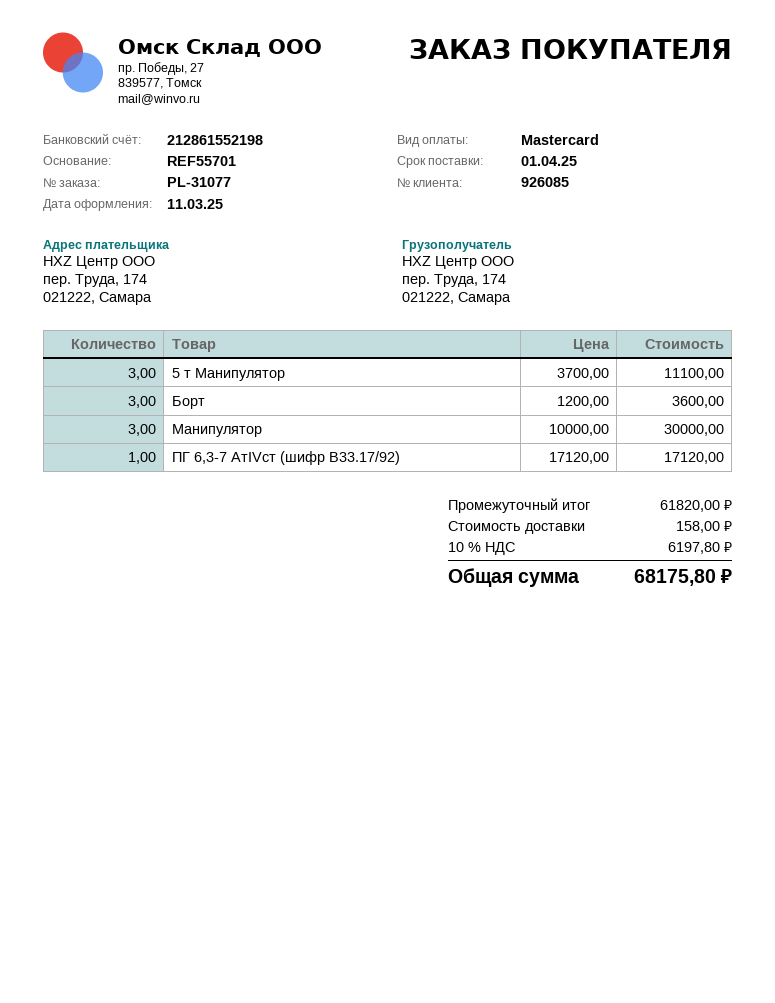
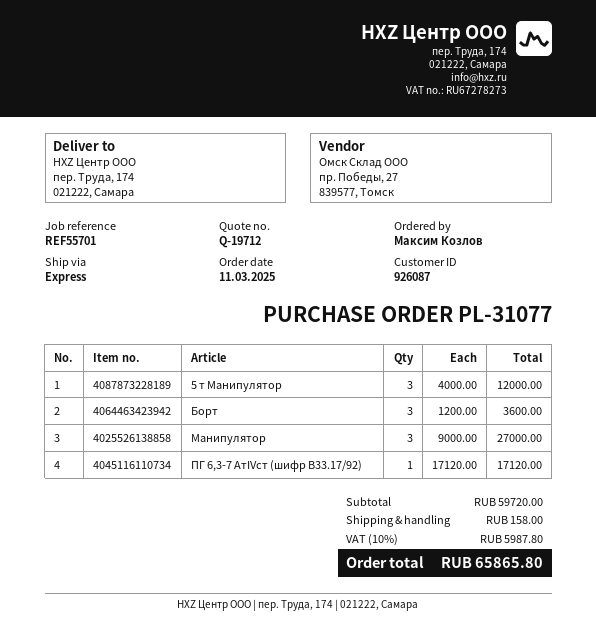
customer number: 926085 -> 926087
5 т Манипулятор: 3 x 3700.00 = 11100.00 -> 3 x 4000.00 = 12000.00
Манипулятор: 3 x 10000.00 = 30000.00 -> 3 x 9000.00 = 27000.00
subtotal: 61820.00 -> 59720.00
tax: 10% = 6197.80 -> 10% = 5987.80
total: 68175.80 -> 65865.80

